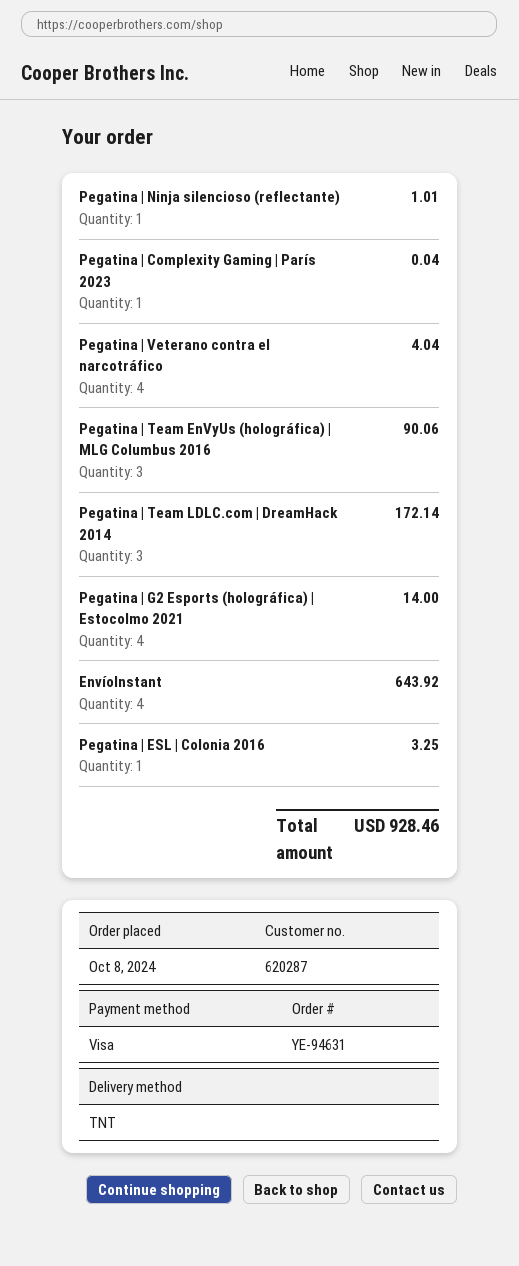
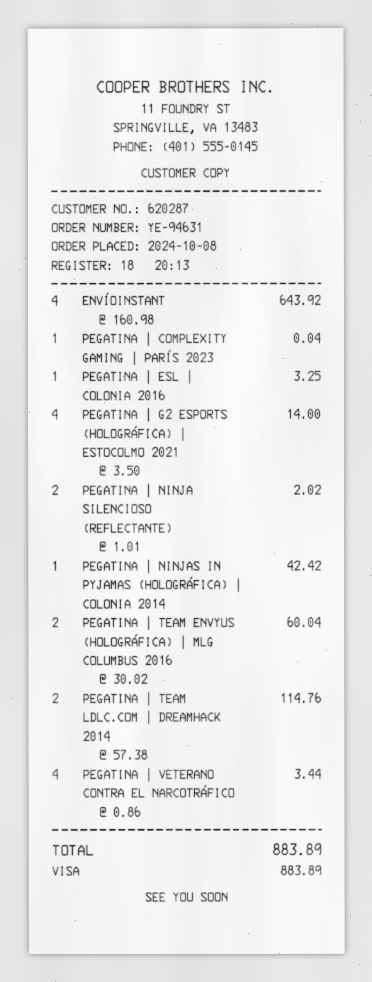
Pegatina | Ninja silencioso (reflectante): 1 for 1.01 -> 2 for 2.02
Pegatina | Veterano contra el narcotráfico: 4 for 4.04 -> 4 for 3.44
Pegatina | Team EnVyUs (holográfica) | MLG Columbus 2016: 3 for 90.06 -> 2 for 60.04
Pegatina | Team LDLC.com | DreamHack 2014: 3 for 172.14 -> 2 for 114.76
PEGATINA | NINJAS IN PYJAMAS (HOLOGRÁFICA) | COLONIA 2014: none -> 1 for 42.42
total: 928.46 -> 883.89

